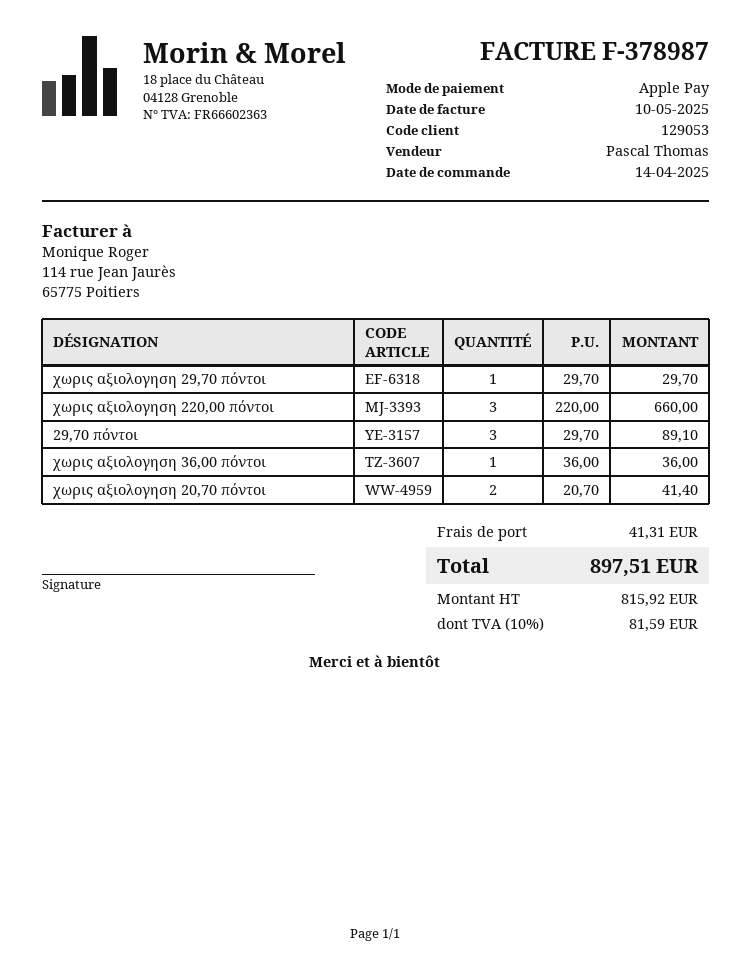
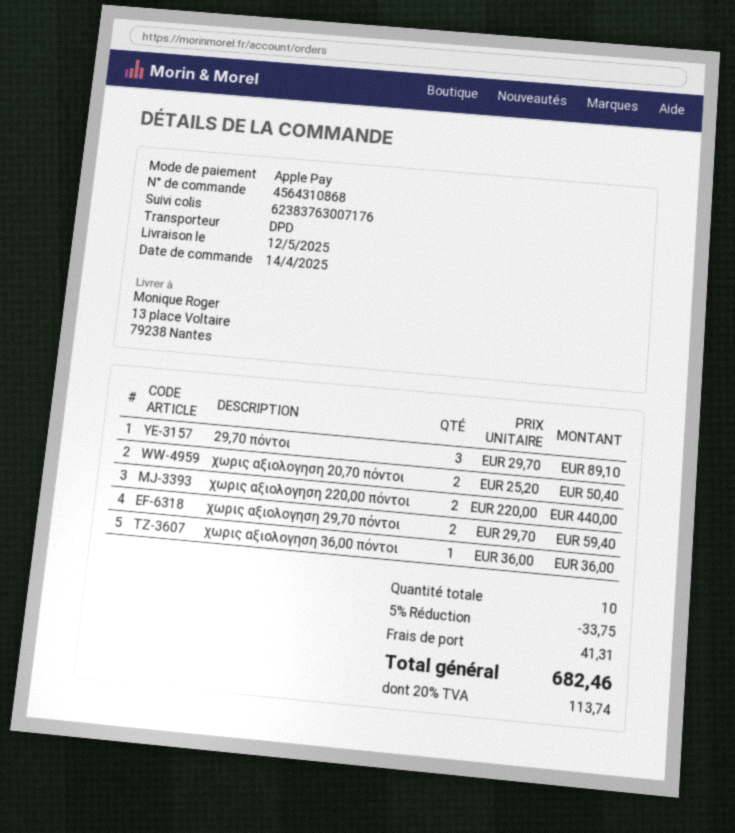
χωρις αξιολογηση 29,70 πόντοι: 1 x 29.70 = 29.70 -> 2 x 29.70 = 59.40
χωρις αξιολογηση 220,00 πόντοι: 3 x 220.00 = 660.00 -> 2 x 220.00 = 440.00
χωρις αξιολογηση 20,70 πόντοι: 2 x 20.70 = 41.40 -> 2 x 25.20 = 50.40
discount: none -> 5% = 33.75
tax: 10% = 81.59 -> 20% = 113.74
total: 897.51 -> 682.46

